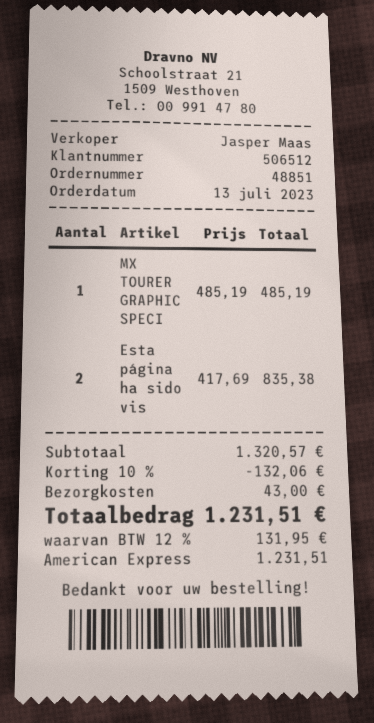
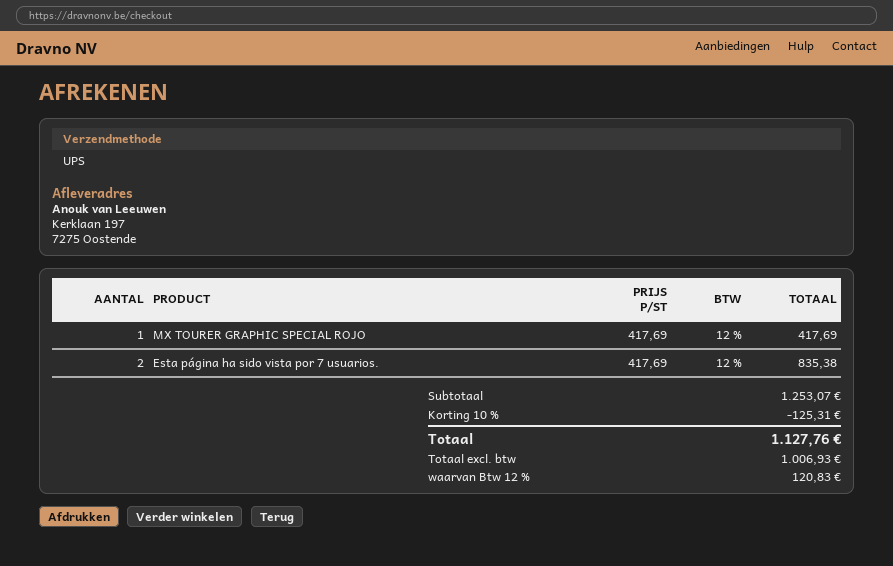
MX TOURER GRAPHIC SPECI: 1 x 485.19 = 485.19 -> 1 x 417.69 = 417.69
subtotal: 1320.57 -> 1253.07
discount: 10% = 132.06 -> 10% = 125.31
shipping: 43.00 -> none
tax: 12% = 131.95 -> 12% = 120.83
total: 1231.51 -> 1127.76

